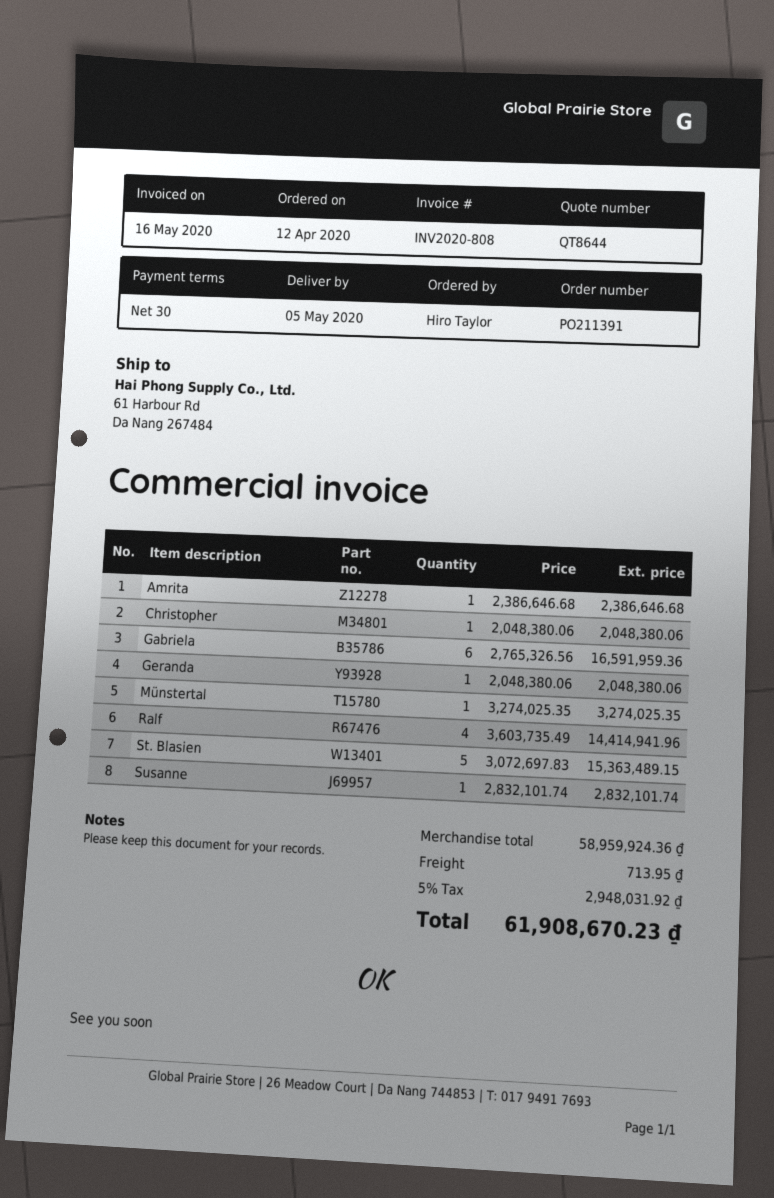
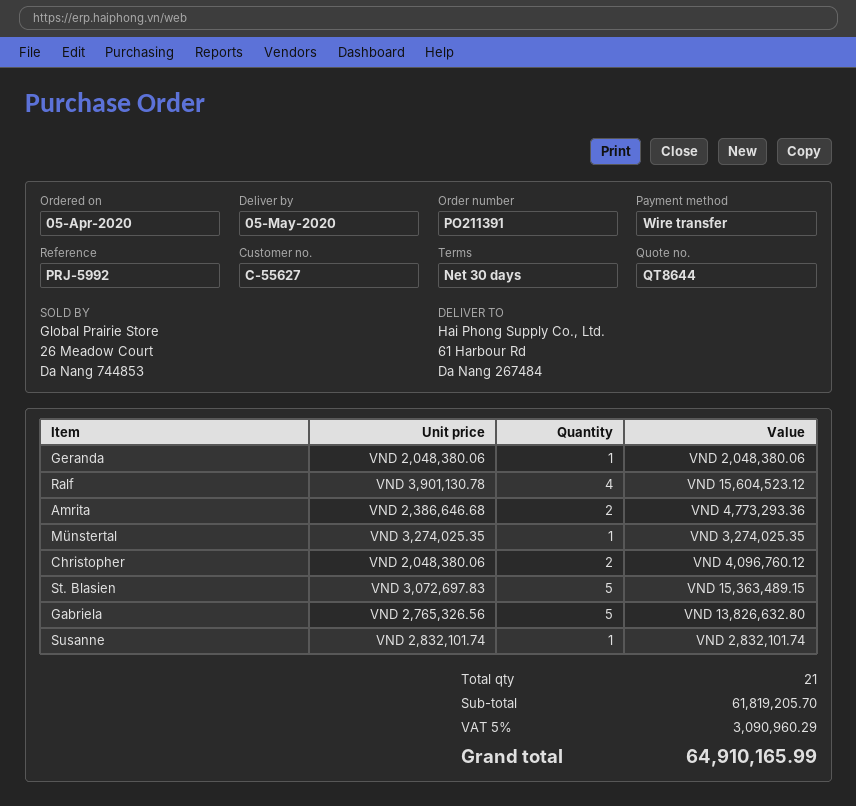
order date: 2020-04-12 -> 2020-04-05
Amrita: 1 x 2386646.68 = 2386646.68 -> 2 x 2386646.68 = 4773293.36
Christopher: 1 x 2048380.06 = 2048380.06 -> 2 x 2048380.06 = 4096760.12
Gabriela: 6 x 2765326.56 = 16591959.36 -> 5 x 2765326.56 = 13826632.80
Ralf: 4 x 3603735.49 = 14414941.96 -> 4 x 3901130.78 = 15604523.12
subtotal: 58959924.36 -> 61819205.70
shipping: 713.95 -> none
tax: 5% = 2948031.92 -> 5% = 3090960.29
total: 61908670.23 -> 64910165.99

